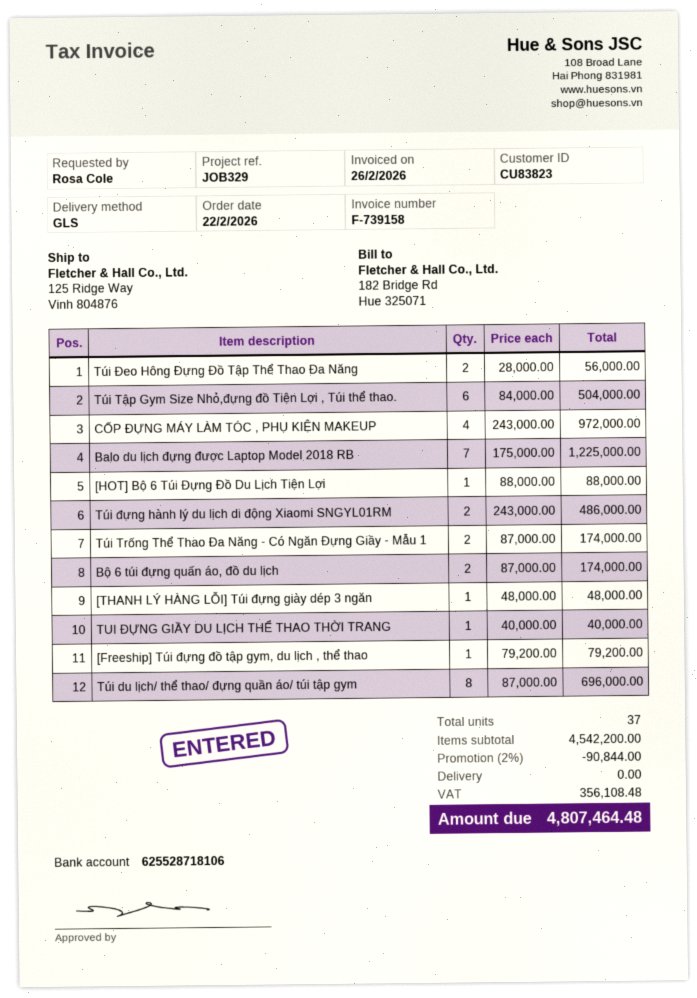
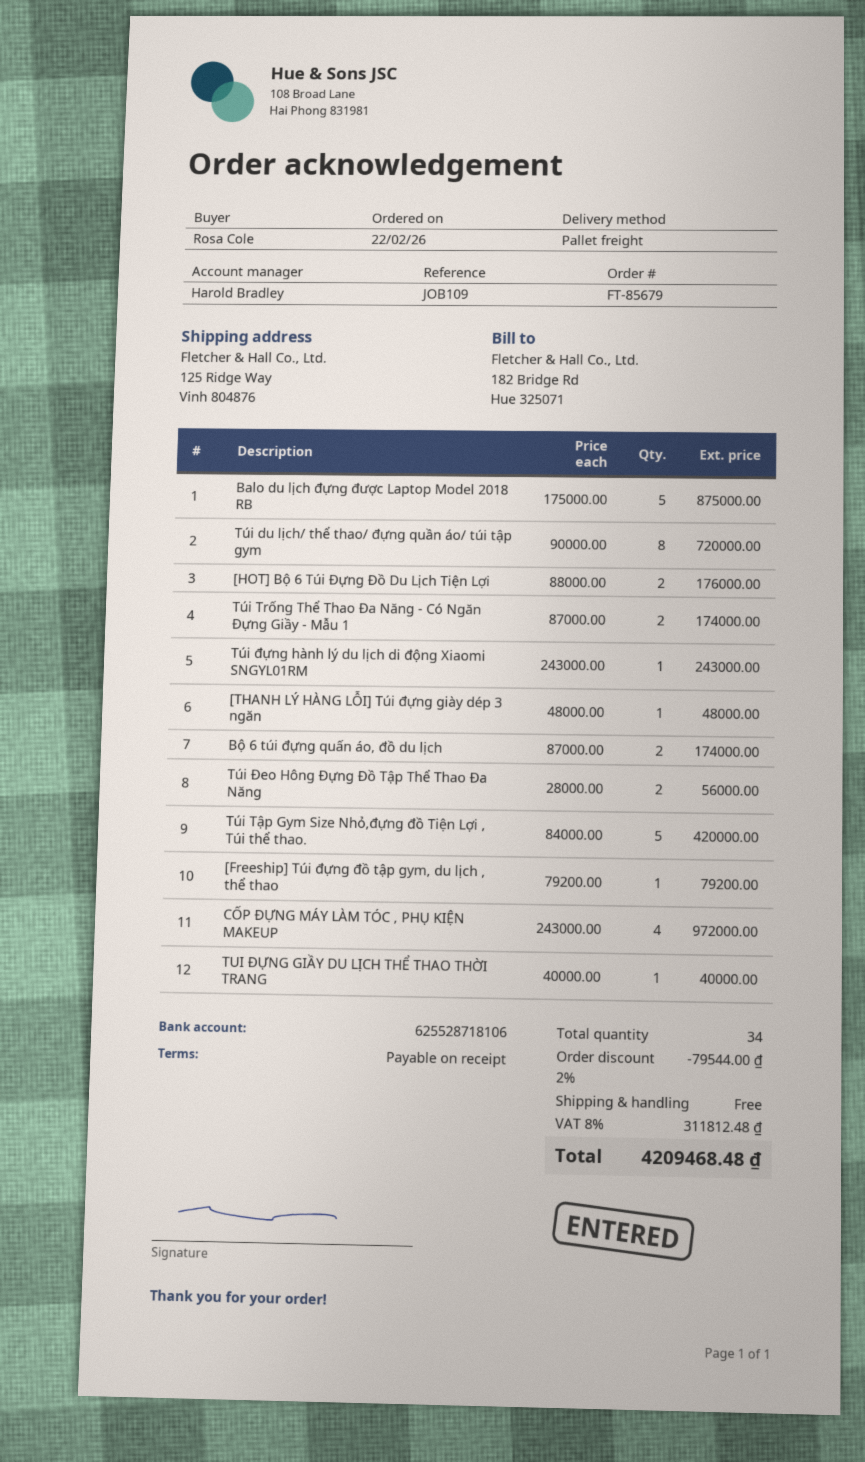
reference: JOB329 -> JOB109
shipping method: GLS -> pallet freight
Túi Tập Gym Size Nhỏ,đựng đồ Tiện Lợi , Túi thể thao.: 6 x 84000.00 = 504000.00 -> 5 x 84000.00 = 420000.00
Balo du lịch đựng được Laptop Model 2018 RB: 7 x 175000.00 = 1225000.00 -> 5 x 175000.00 = 875000.00
[HOT] Bộ 6 Túi Đựng Đồ Du Lịch Tiện Lợi: 1 x 88000.00 = 88000.00 -> 2 x 88000.00 = 176000.00
Túi đựng hành lý du lịch di động Xiaomi SNGYL01RM: 2 x 243000.00 = 486000.00 -> 1 x 243000.00 = 243000.00
Túi du lịch/ thể thao/ đựng quần áo/ túi tập gym: 8 x 87000.00 = 696000.00 -> 8 x 90000.00 = 720000.00
total quantity: 37 -> 34
discount: 2% = 90844.00 -> 2% = 79544.00
tax: 356108.48 -> 311812.48
total: 4807464.48 -> 4209468.48

